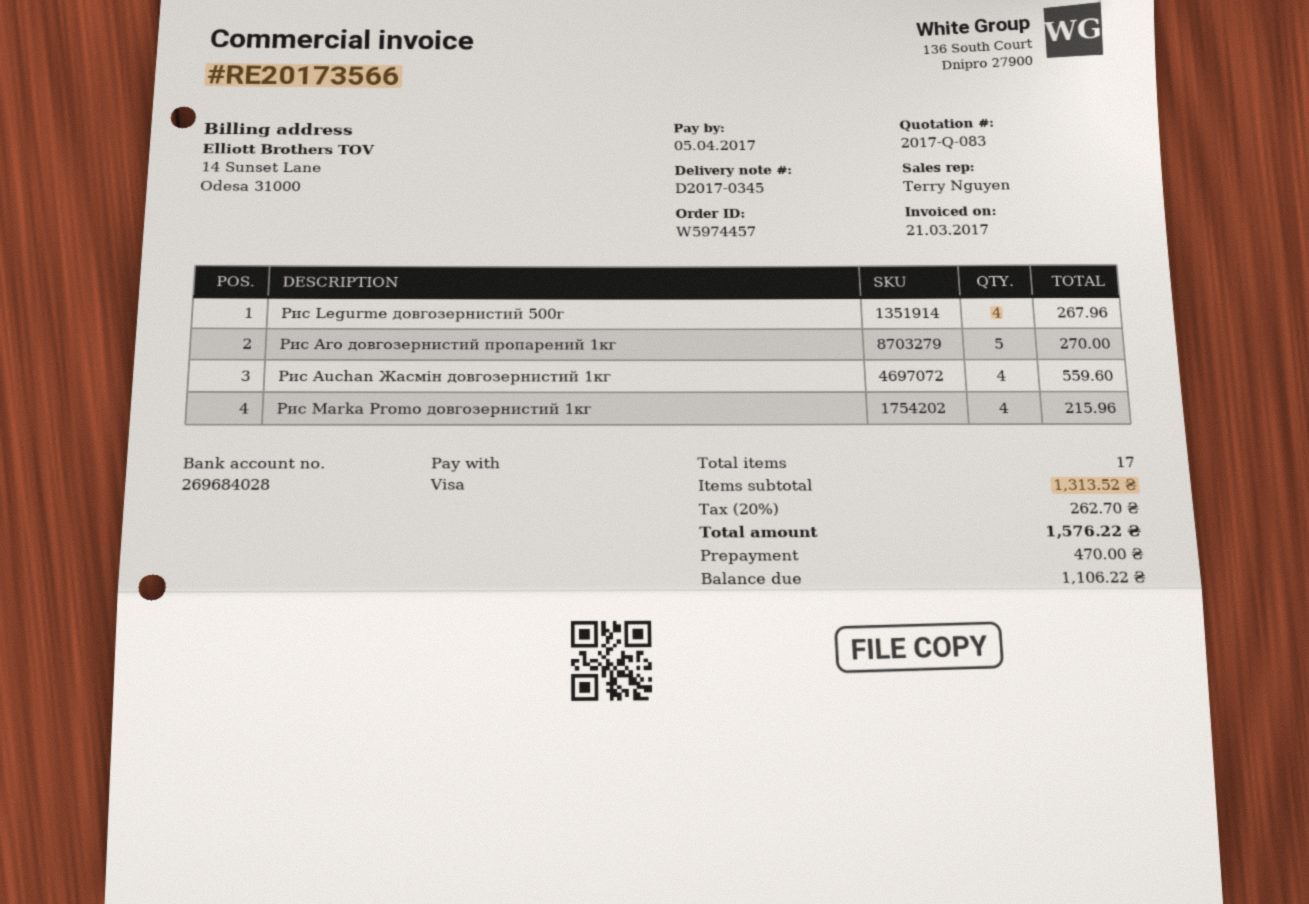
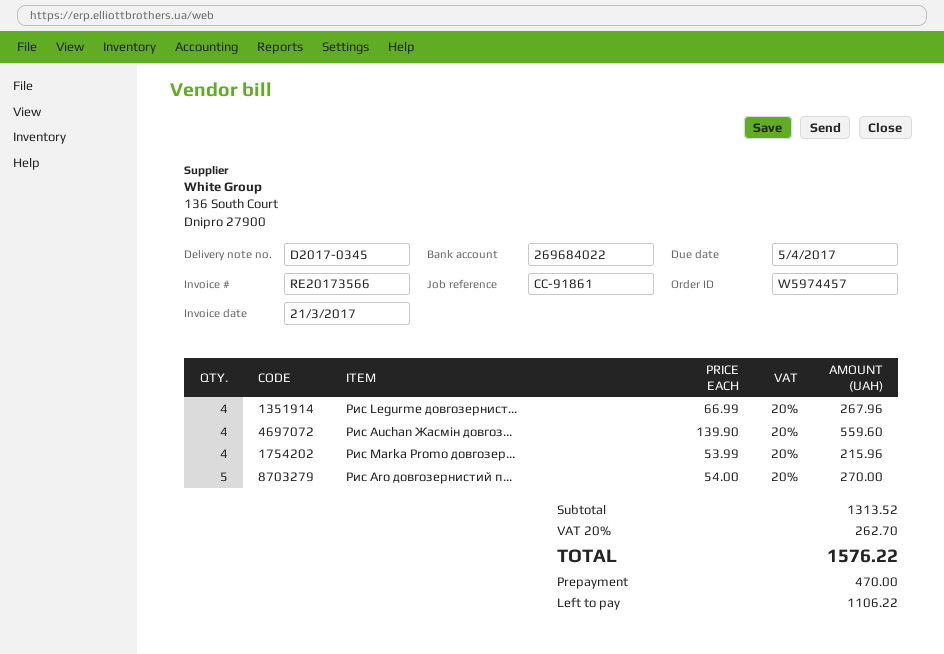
bank account: 269684028 -> 269684022

